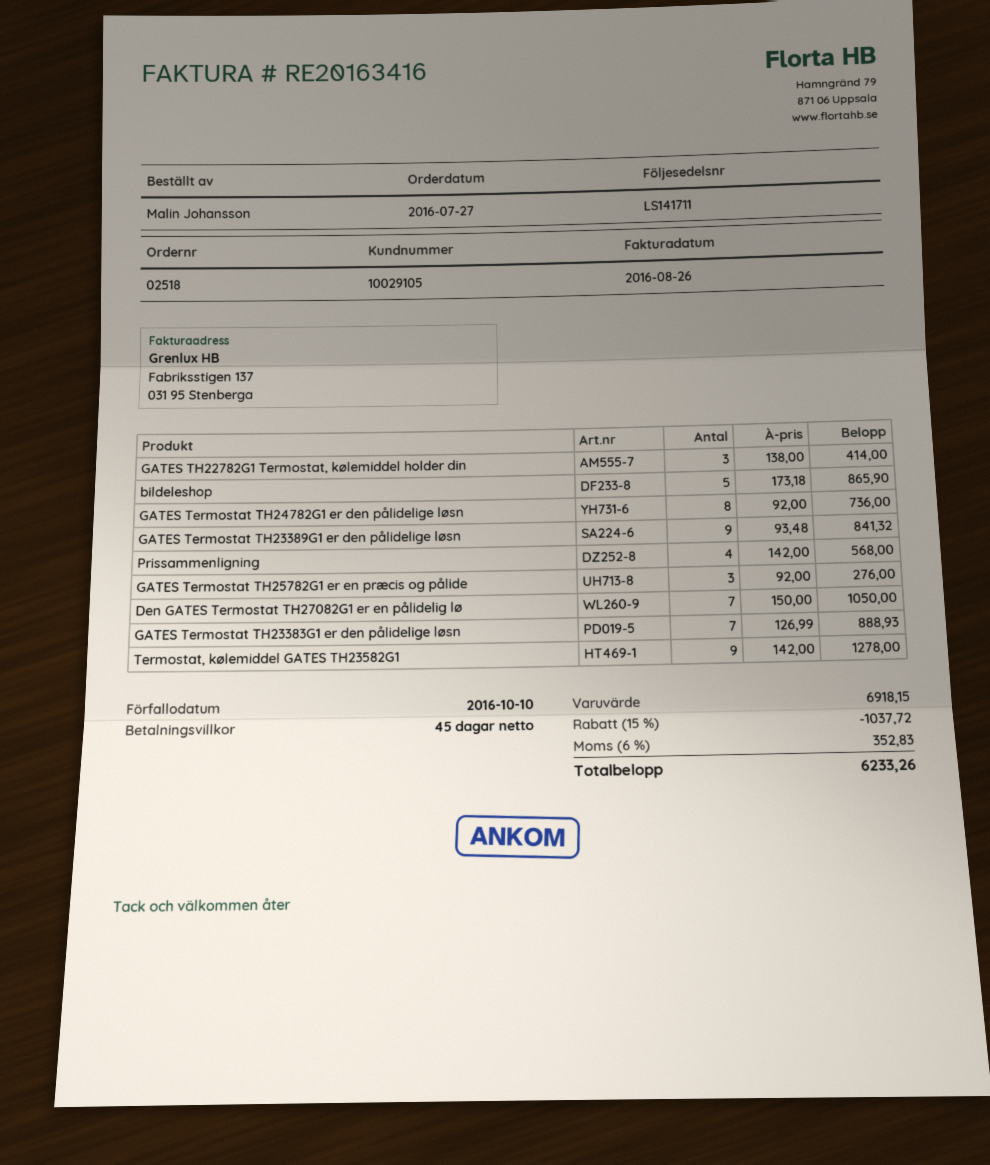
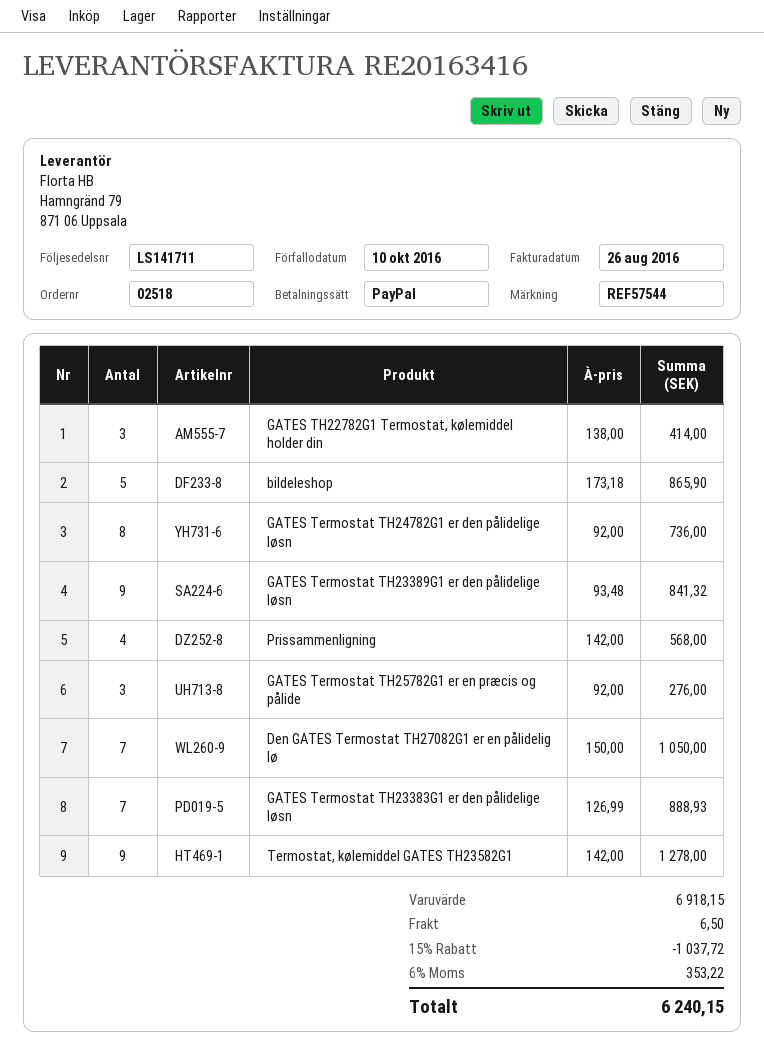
shipping: none -> 6.50
tax: 6% = 352.83 -> 6% = 353.22
total: 6233.26 -> 6240.15

